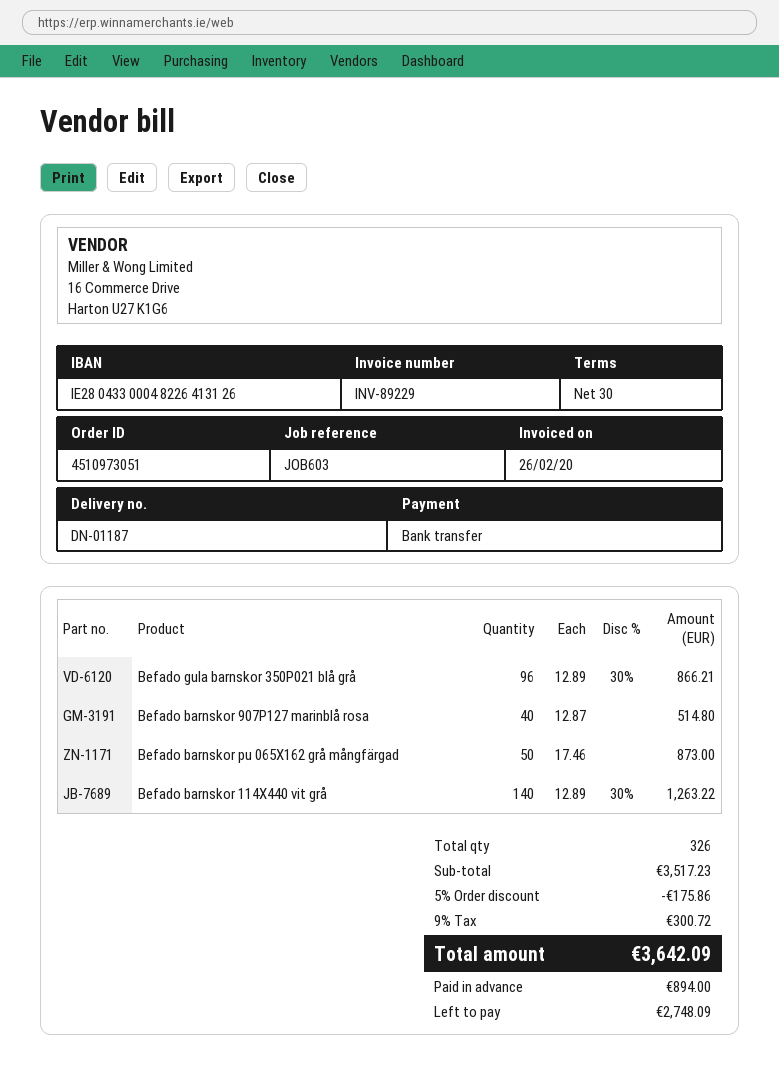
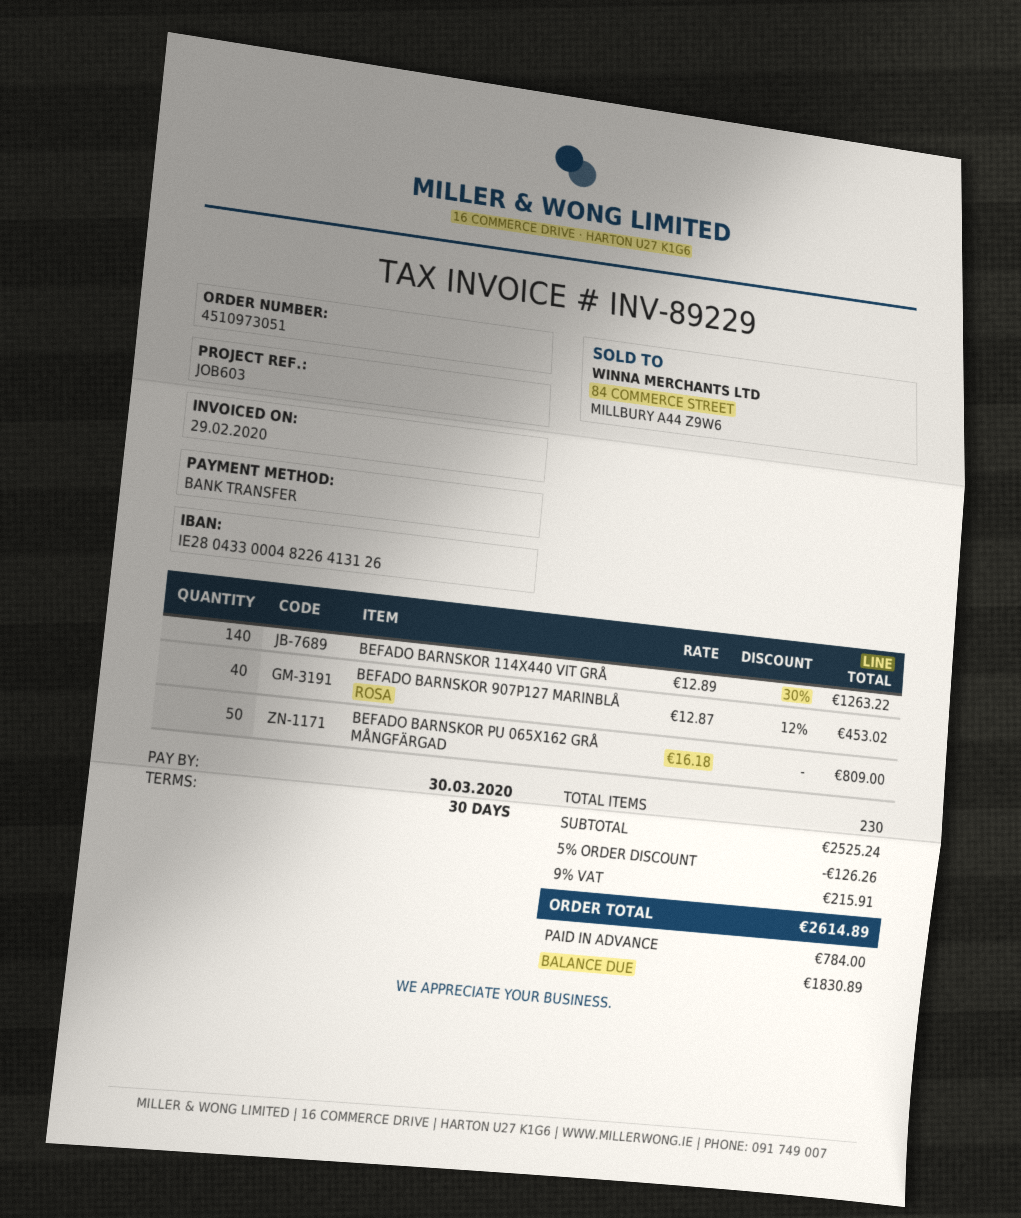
invoice date: 2020-02-26 -> 2020-02-29
Befado gula barnskor 350P021 blå grå: 96 x 12.89 - 30% = 866.21 -> none
Befado barnskor 907P127 marinblå rosa: 40 x 12.87 = 514.80 -> 40 x 12.87 - 12% = 453.02
Befado barnskor pu 065X162 grå mångfärgad: 50 x 17.46 = 873.00 -> 50 x 16.18 = 809.00
total quantity: 326 -> 230
subtotal: 3517.23 -> 2525.24
discount: 5% = 175.86 -> 5% = 126.26
tax: 9% = 300.72 -> 9% = 215.91
total: 3642.09 -> 2614.89
deposit: 894.00 -> 784.00
balance: 2748.09 -> 1830.89

